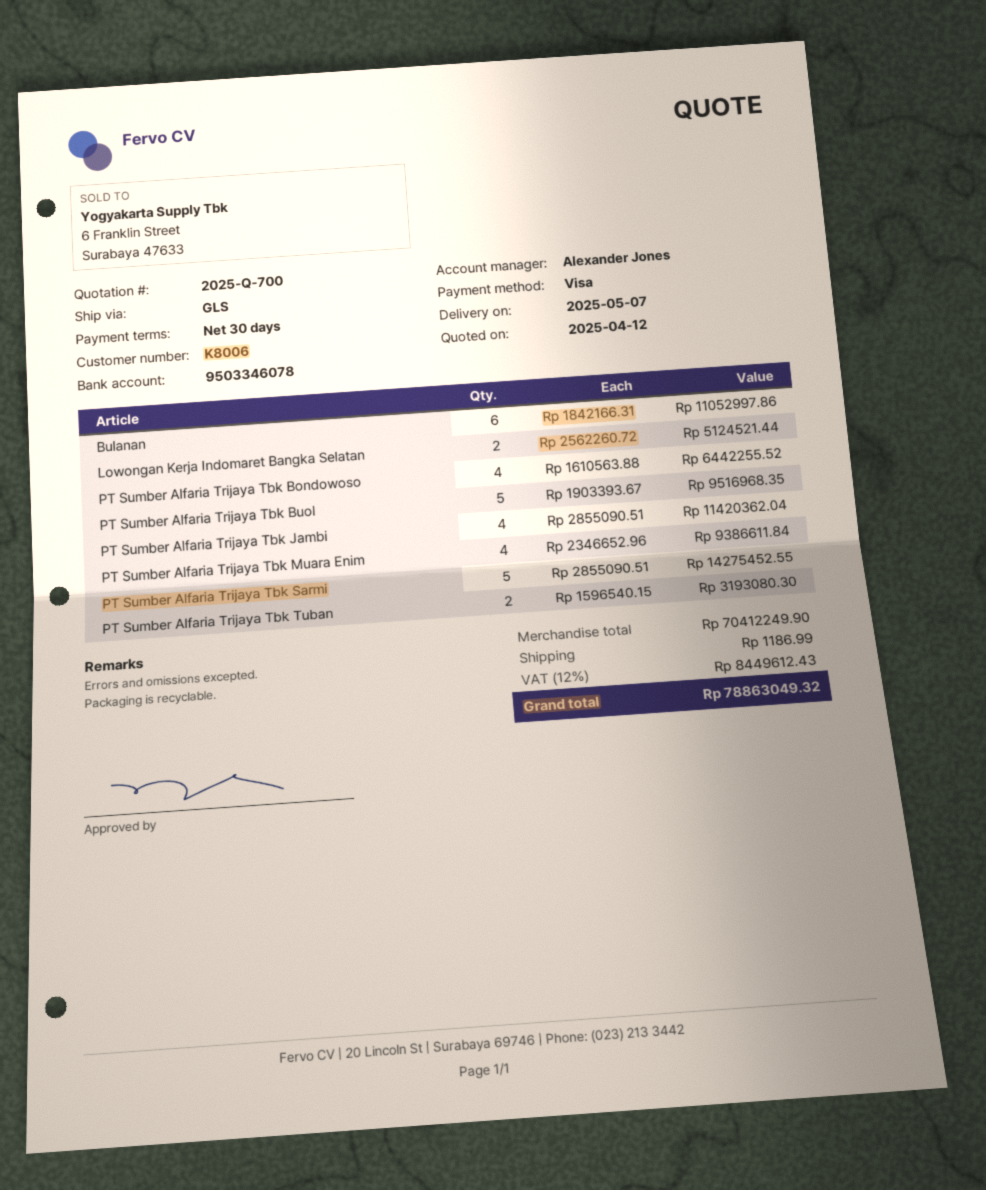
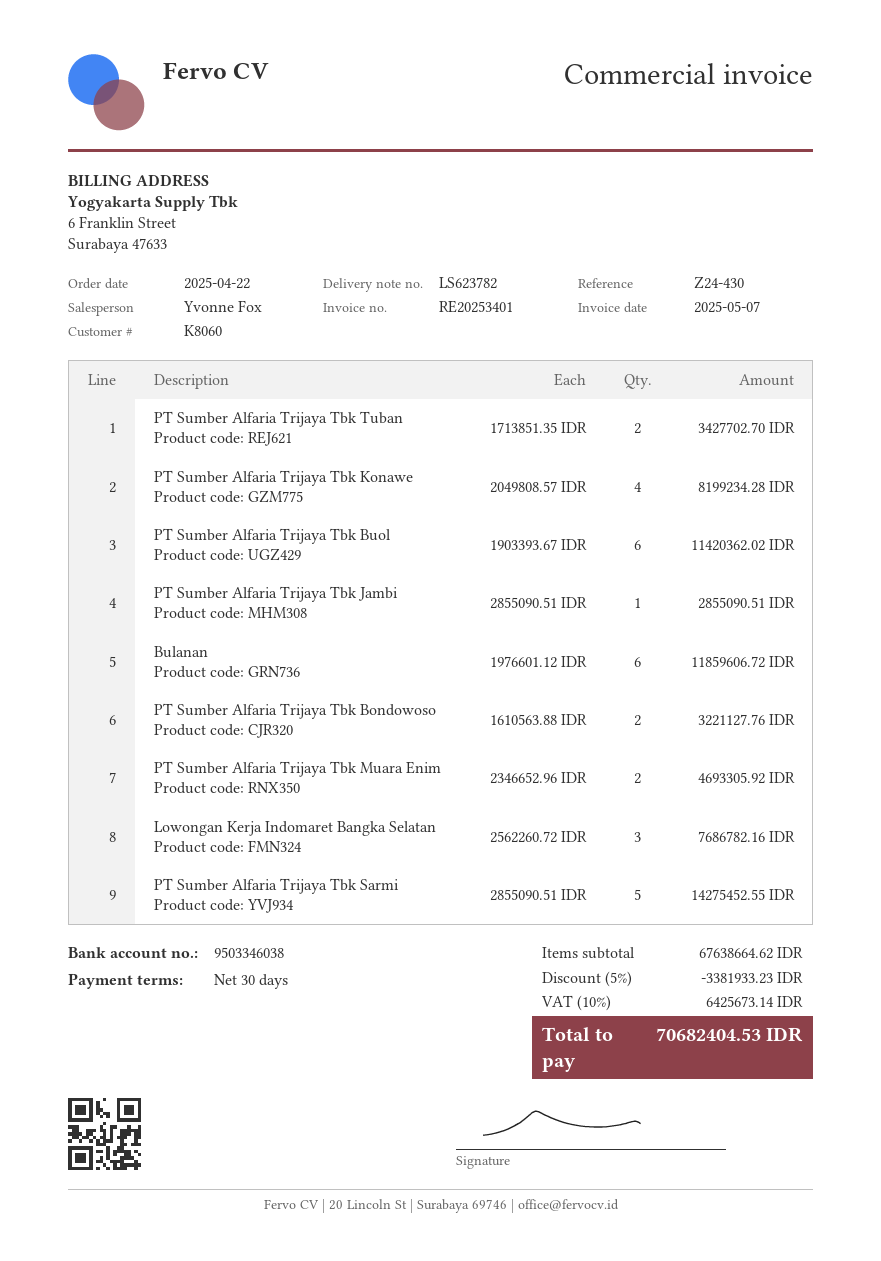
customer number: K8006 -> K8060
sales rep: Alexander Jones -> Yvonne Fox
bank account: 9503346078 -> 9503346038
Bulanan: 6 x 1842166.31 = 11052997.86 -> 6 x 1976601.12 = 11859606.72
Lowongan Kerja Indomaret Bangka Selatan: 2 x 2562260.72 = 5124521.44 -> 3 x 2562260.72 = 7686782.16
PT Sumber Alfaria Trijaya Tbk Bondowoso: 4 x 1610563.88 = 6442255.52 -> 2 x 1610563.88 = 3221127.76
PT Sumber Alfaria Trijaya Tbk Buol: 5 x 1903393.67 = 9516968.35 -> 6 x 1903393.67 = 11420362.02
PT Sumber Alfaria Trijaya Tbk Jambi: 4 x 2855090.51 = 11420362.04 -> 1 x 2855090.51 = 2855090.51
PT Sumber Alfaria Trijaya Tbk Muara Enim: 4 x 2346652.96 = 9386611.84 -> 2 x 2346652.96 = 4693305.92
PT Sumber Alfaria Trijaya Tbk Tuban: 2 x 1596540.15 = 3193080.30 -> 2 x 1713851.35 = 3427702.70
PT Sumber Alfaria Trijaya Tbk Konawe: none -> 4 x 2049808.57 = 8199234.28
subtotal: 70412249.90 -> 67638664.62
discount: none -> 5% = 3381933.23
shipping: 1186.99 -> none
tax: 12% = 8449612.43 -> 10% = 6425673.14
total: 78863049.32 -> 70682404.53

